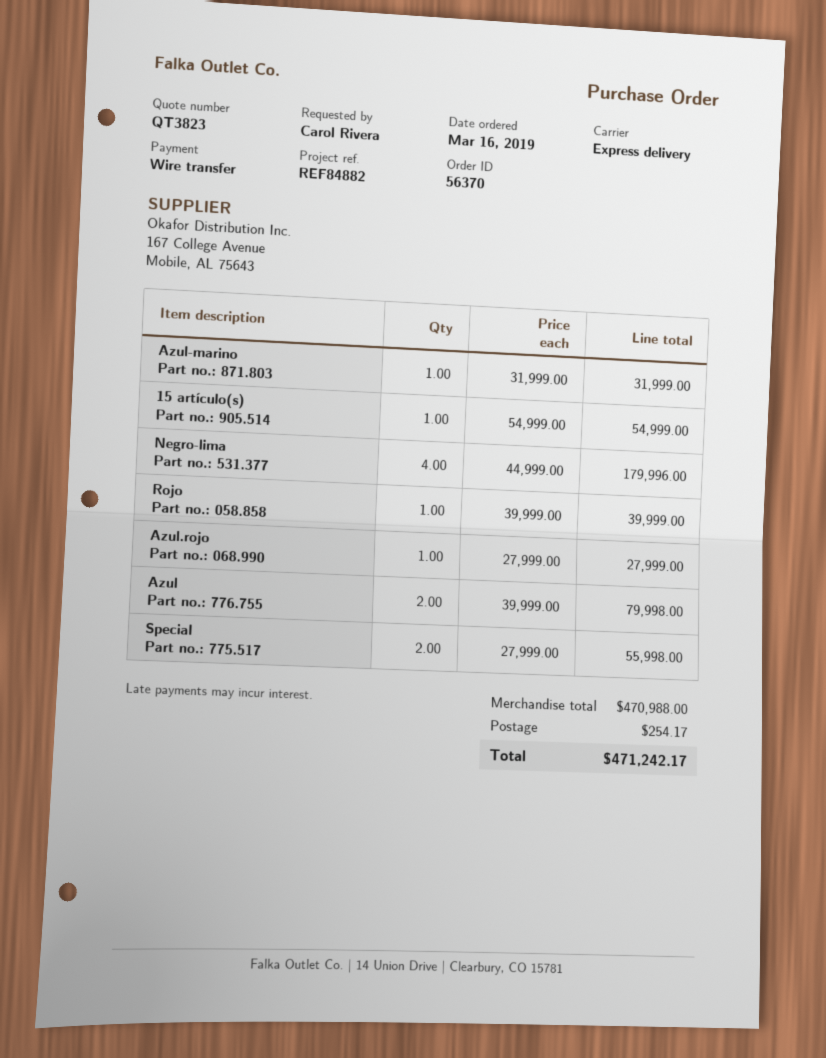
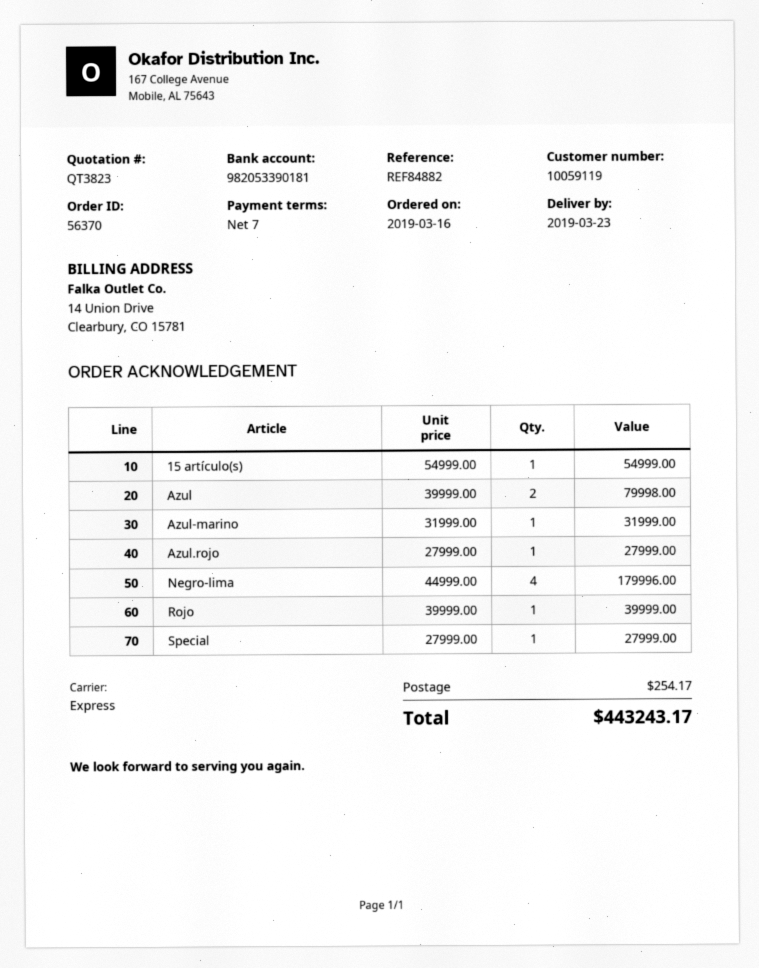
Special: 2 x 27999.00 = 55998.00 -> 1 x 27999.00 = 27999.00
total: 471242.17 -> 443243.17

